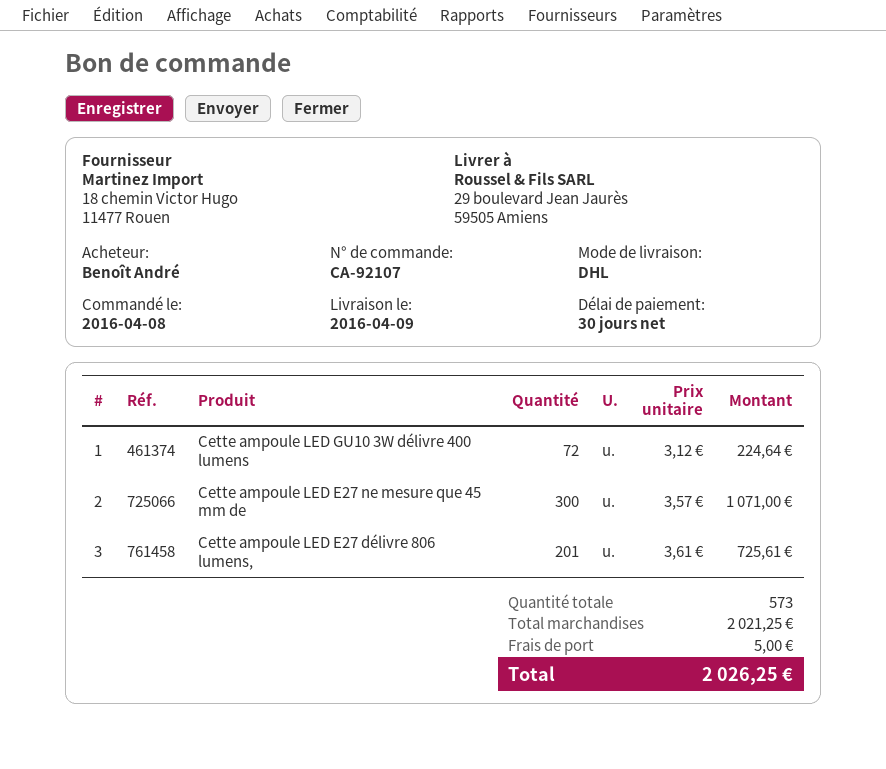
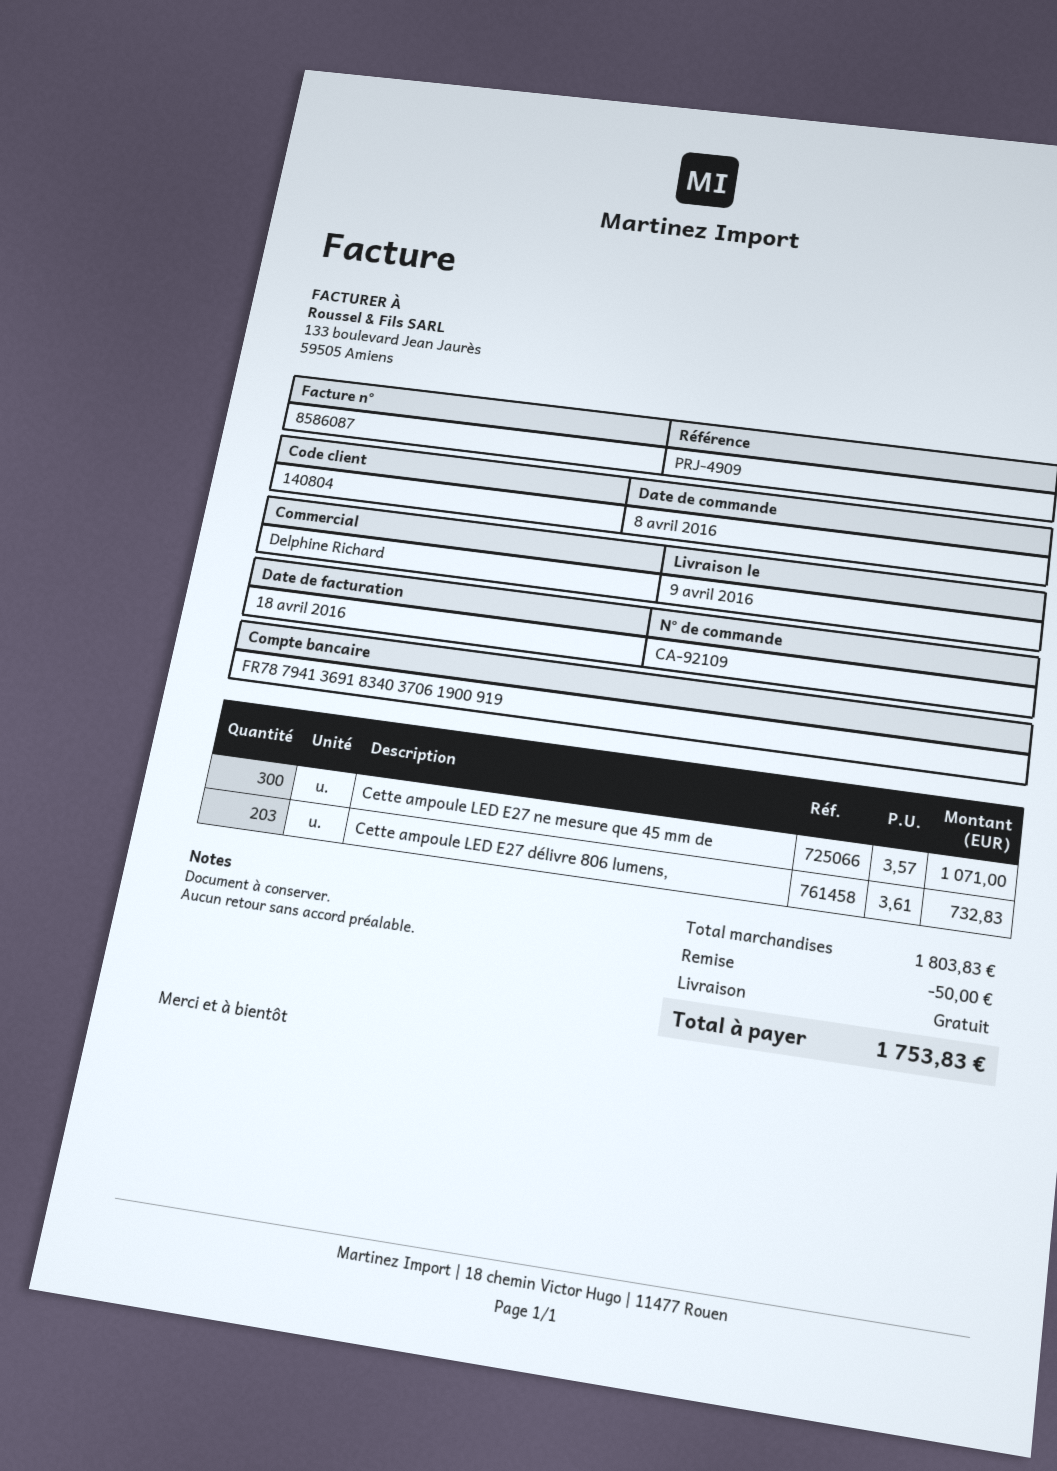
order number: CA-92107 -> CA-92109
Cette ampoule LED GU10 3W délivre 400 lumens: 72 x 3.12 = 224.64 -> none
Cette ampoule LED E27 délivre 806 lumens,: 201 x 3.61 = 725.61 -> 203 x 3.61 = 732.83
subtotal: 2021.25 -> 1803.83
discount: none -> 50.00
shipping: 5.00 -> 0.00
total: 2026.25 -> 1753.83

